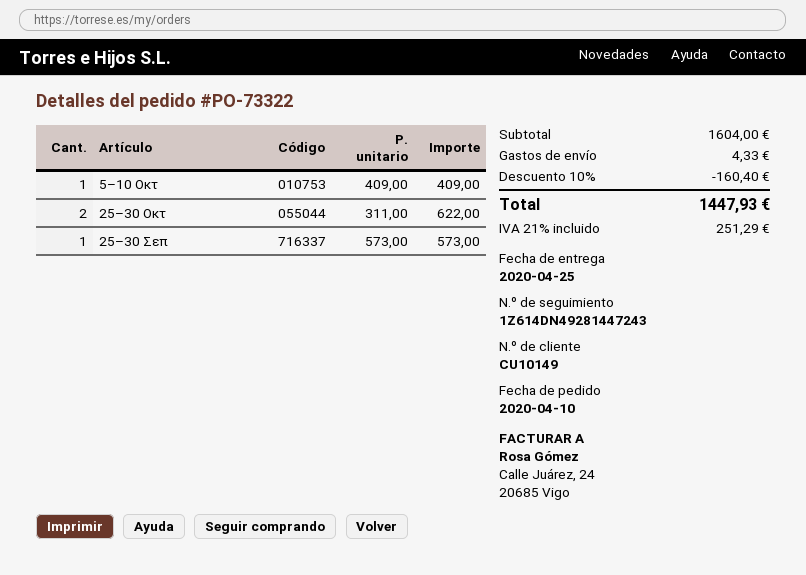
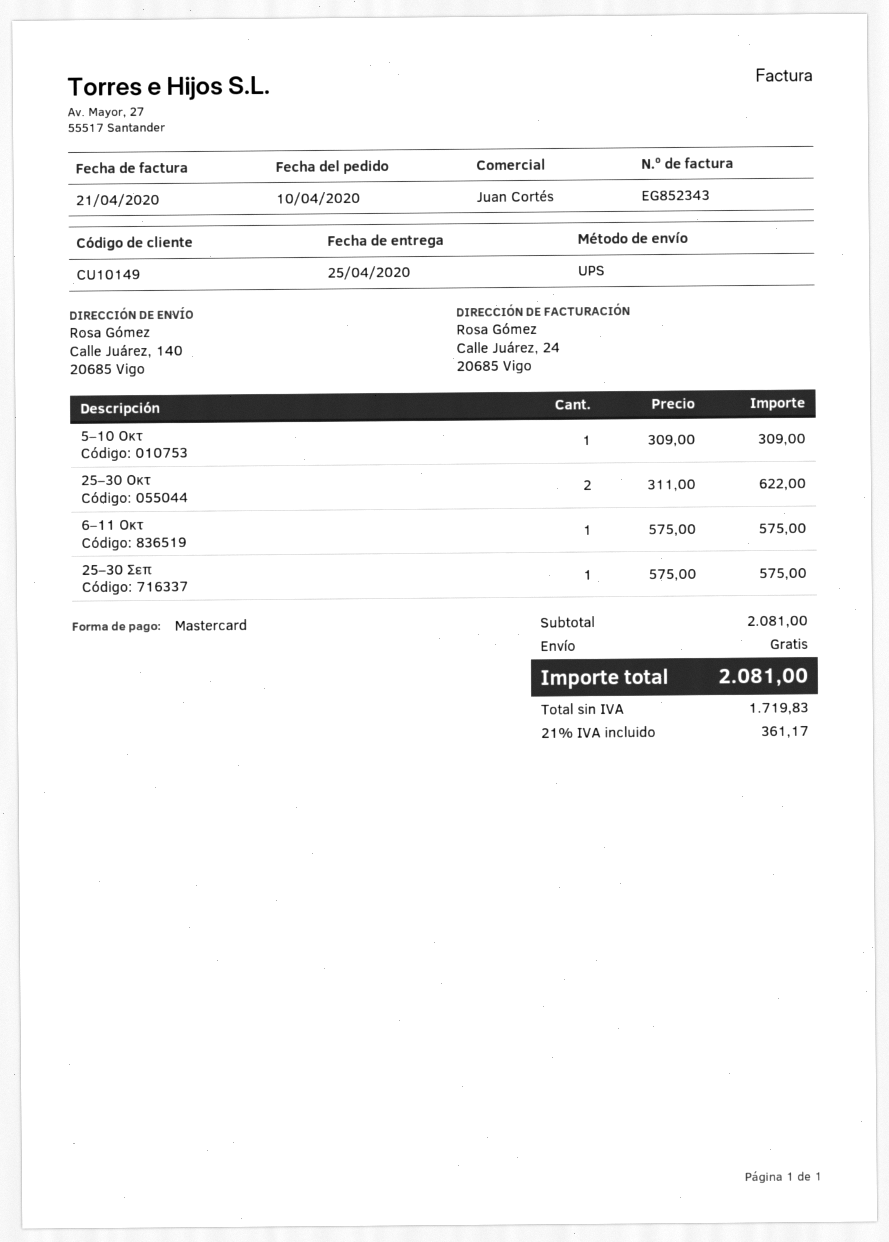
5–10 Οκτ: 1 x 409.00 = 409.00 -> 1 x 309.00 = 309.00
25–30 Σεπ: 1 x 573.00 = 573.00 -> 1 x 575.00 = 575.00
6–11 Οκτ: none -> 1 x 575.00 = 575.00
subtotal: 1604.00 -> 2081.00
discount: 10% = 160.40 -> none
shipping: 4.33 -> 0.00
tax: 21% = 251.29 -> 21% = 361.17
total: 1447.93 -> 2081.00

